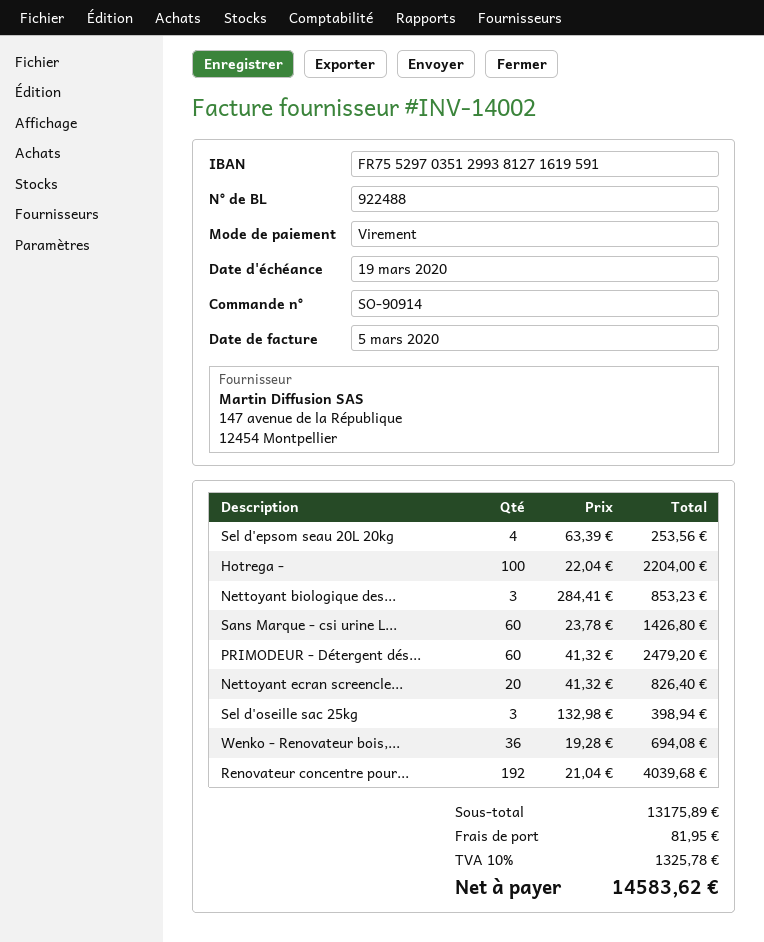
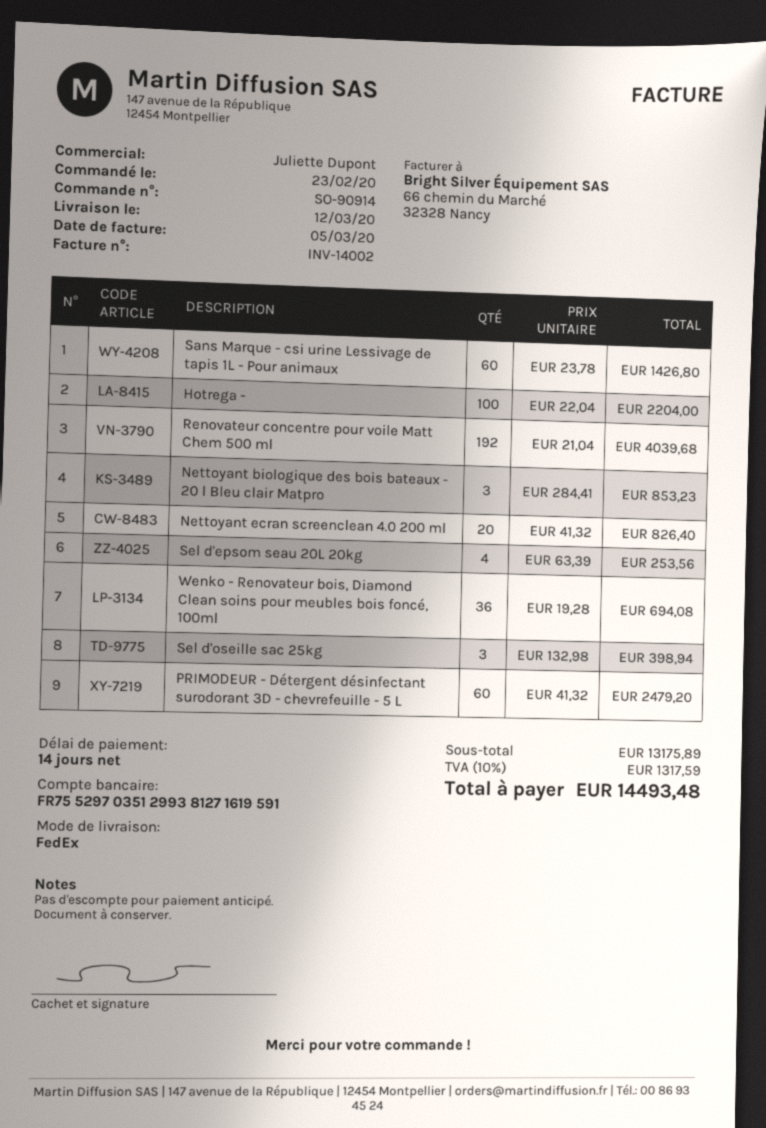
shipping: 81.95 -> none
tax: 10% = 1325.78 -> 10% = 1317.59
total: 14583.62 -> 14493.48

